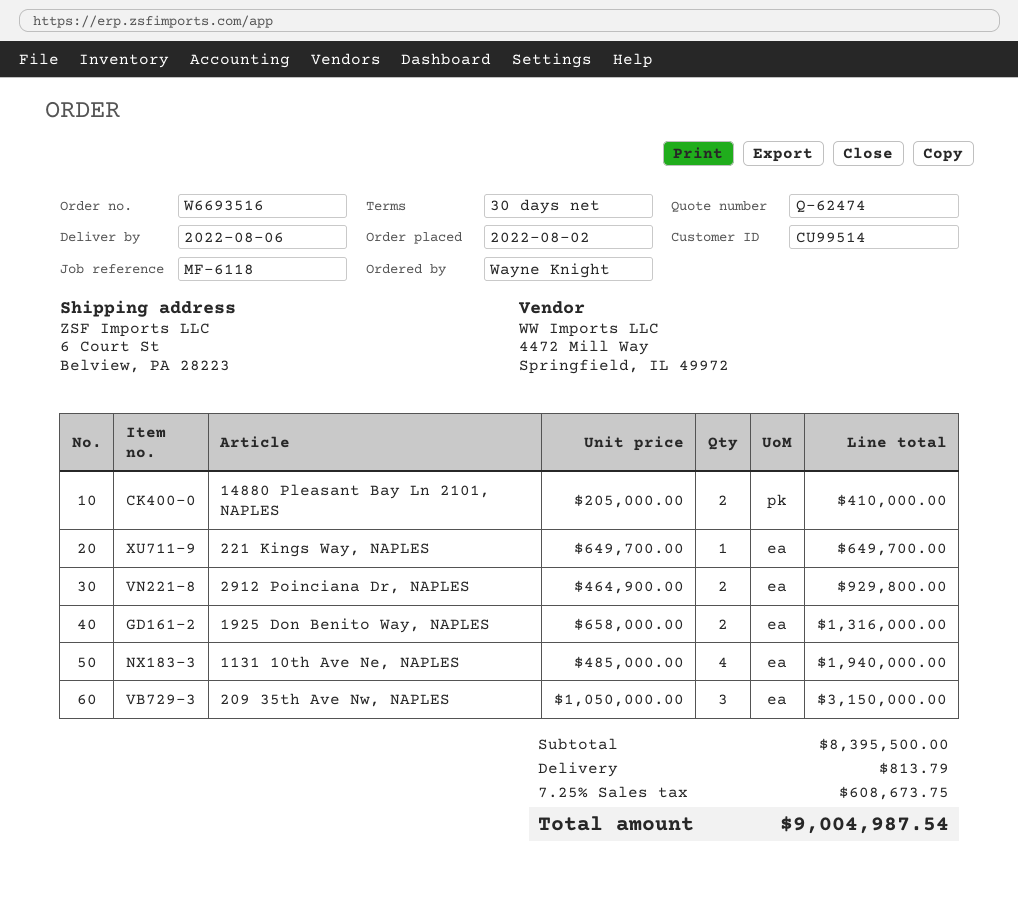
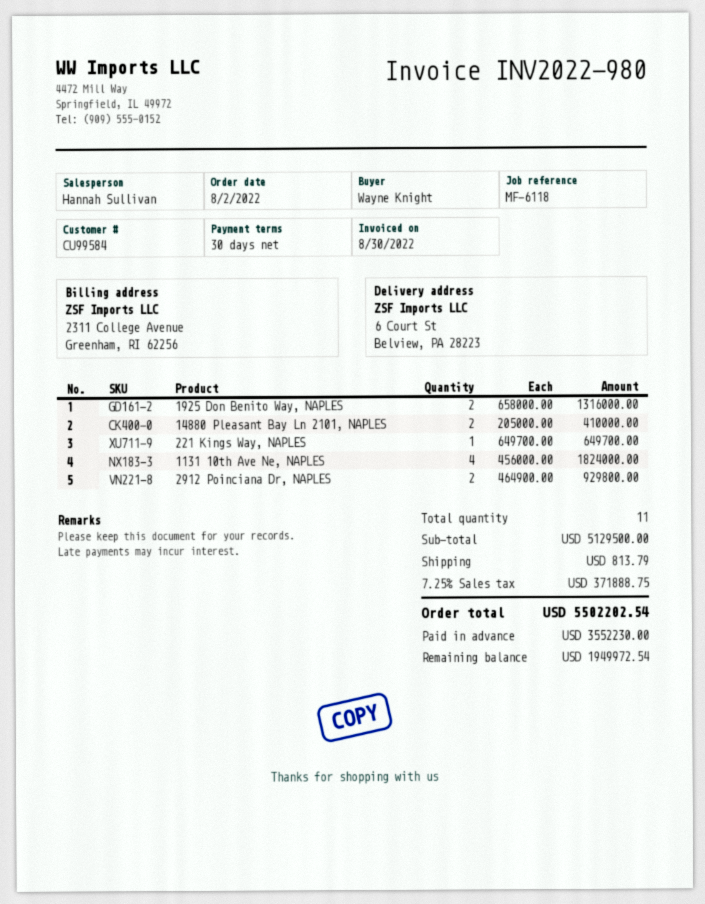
customer number: CU99514 -> CU99584
1131 10th Ave Ne, NAPLES: 4 x 485000.00 = 1940000.00 -> 4 x 456000.00 = 1824000.00
209 35th Ave Nw, NAPLES: 3 x 1050000.00 = 3150000.00 -> none
subtotal: 8395500.00 -> 5129500.00
tax: 7.25% = 608673.75 -> 7.25% = 371888.75
total: 9004987.54 -> 5502202.54

